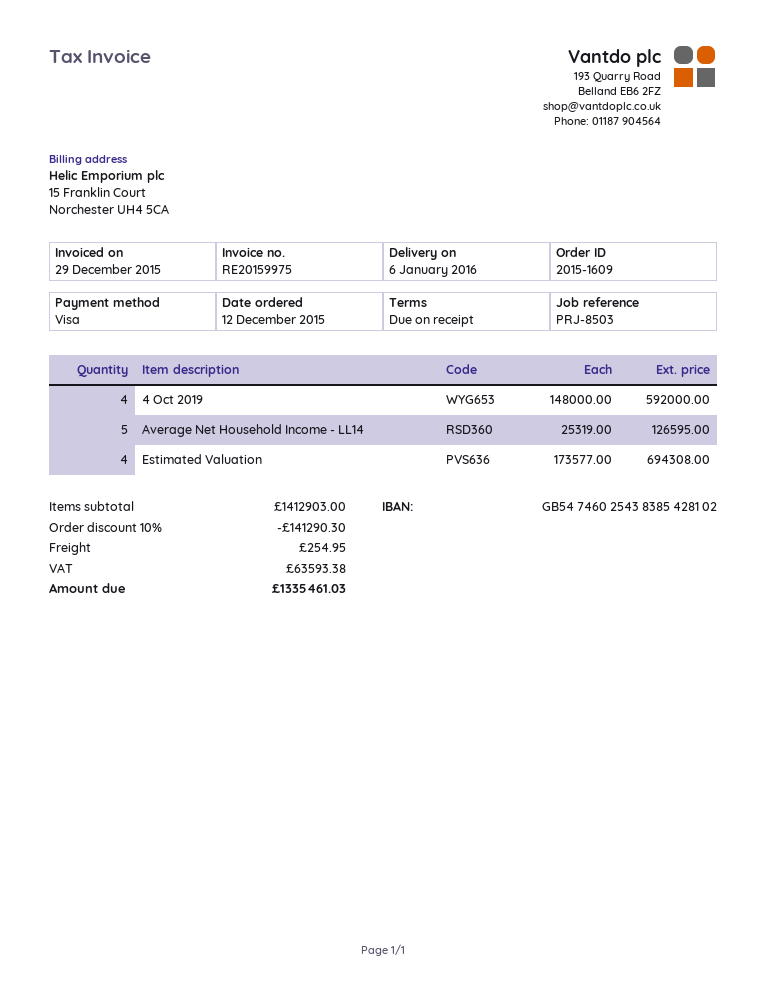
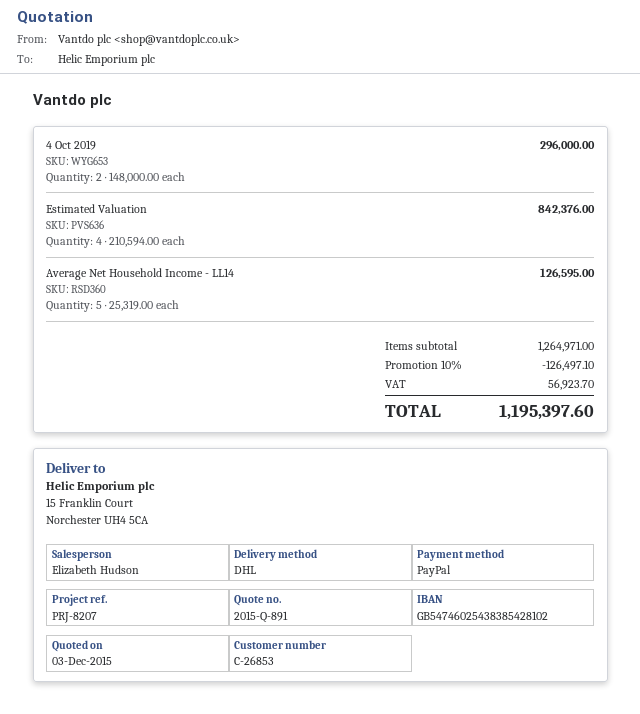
reference: PRJ-8503 -> PRJ-8207
payment method: Visa -> PayPal
4 Oct 2019: 4 x 148000.00 = 592000.00 -> 2 x 148000.00 = 296000.00
Estimated Valuation: 4 x 173577.00 = 694308.00 -> 4 x 210594.00 = 842376.00
subtotal: 1412903.00 -> 1264971.00
discount: 10% = 141290.30 -> 10% = 126497.10
shipping: 254.95 -> none
tax: 63593.38 -> 56923.70
total: 1335461.03 -> 1195397.60

